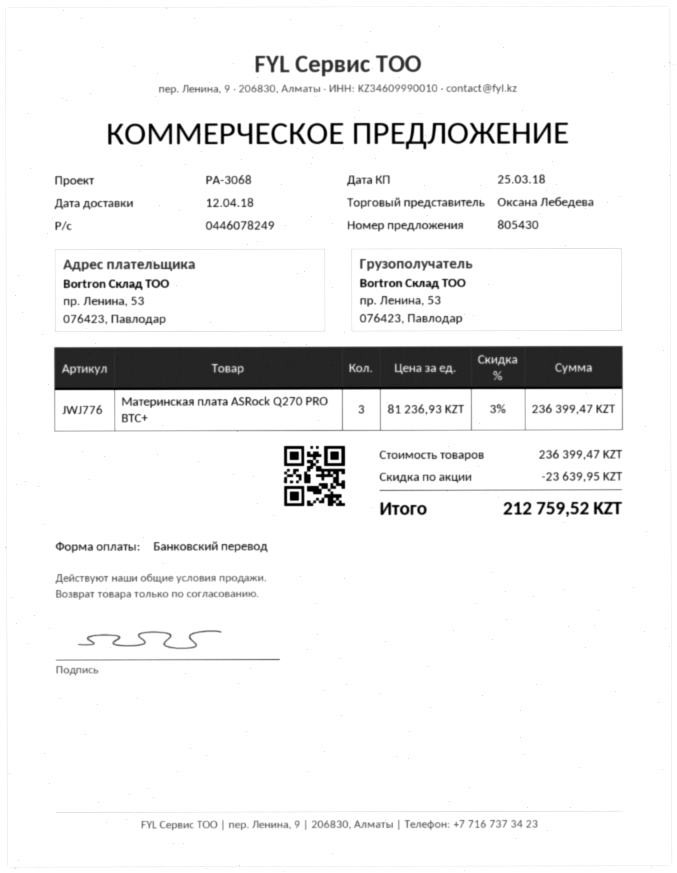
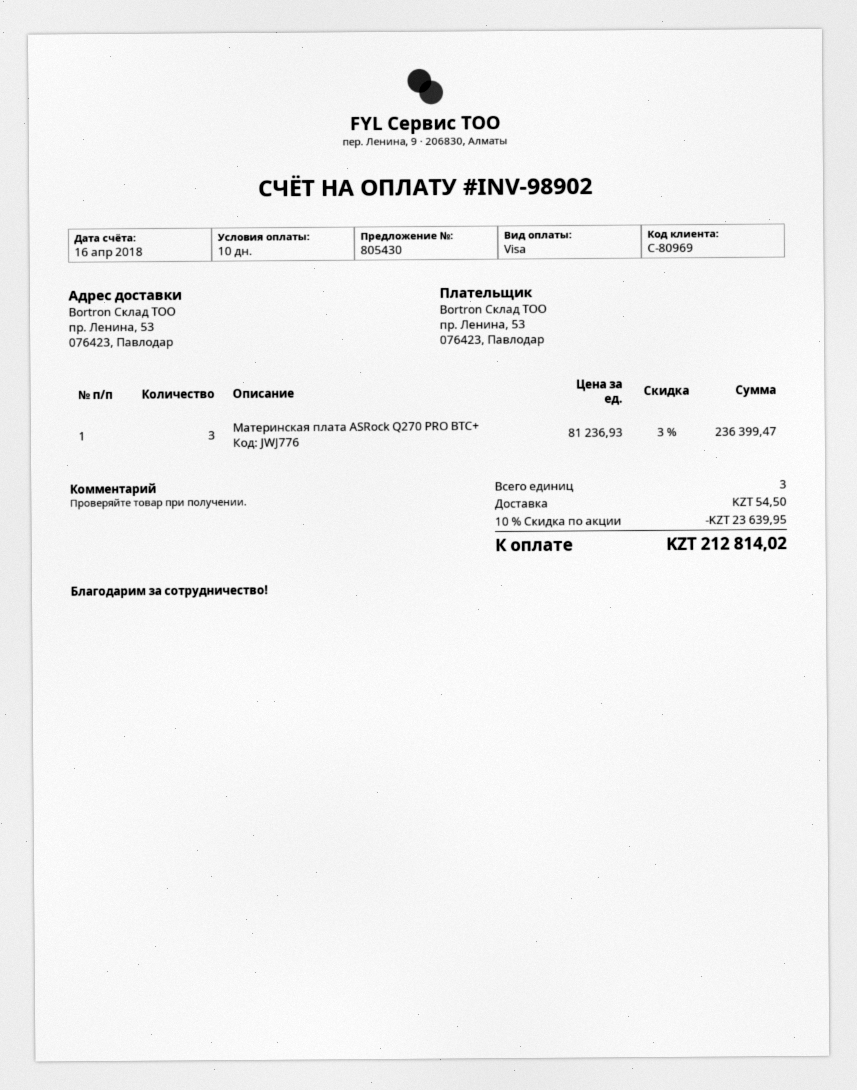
payment method: bank transfer -> Visa
shipping: none -> 54.50
total: 212759.52 -> 212814.02

